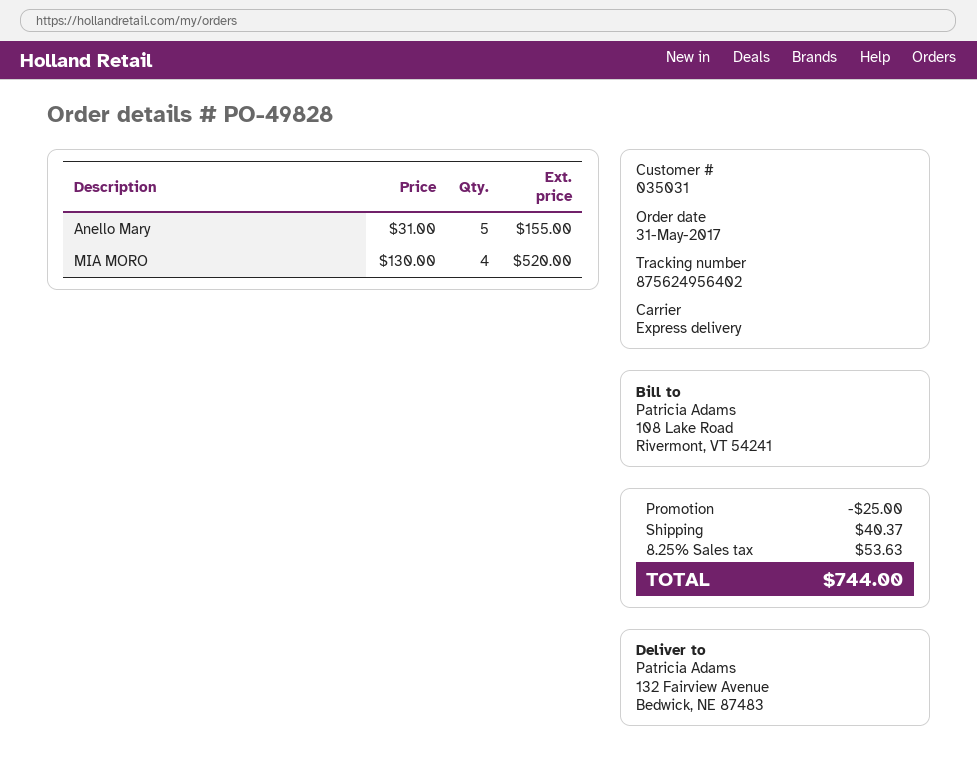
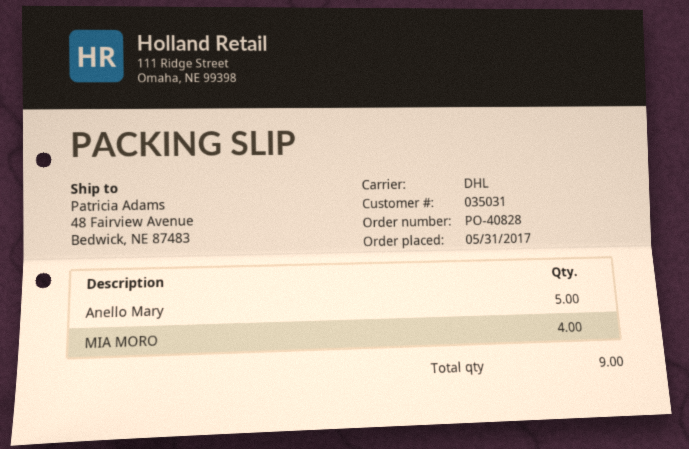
order number: PO-49828 -> PO-40828
shipping method: express -> DHL
ship to: 132 Fairview Avenue, Bedwick, NE 87483 -> 48 Fairview Avenue, Bedwick, NE 87483

